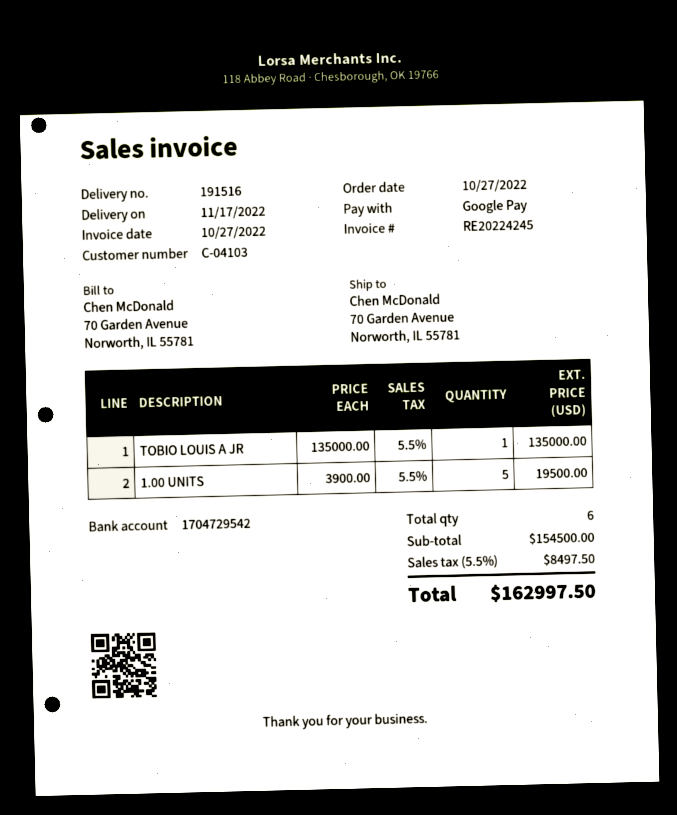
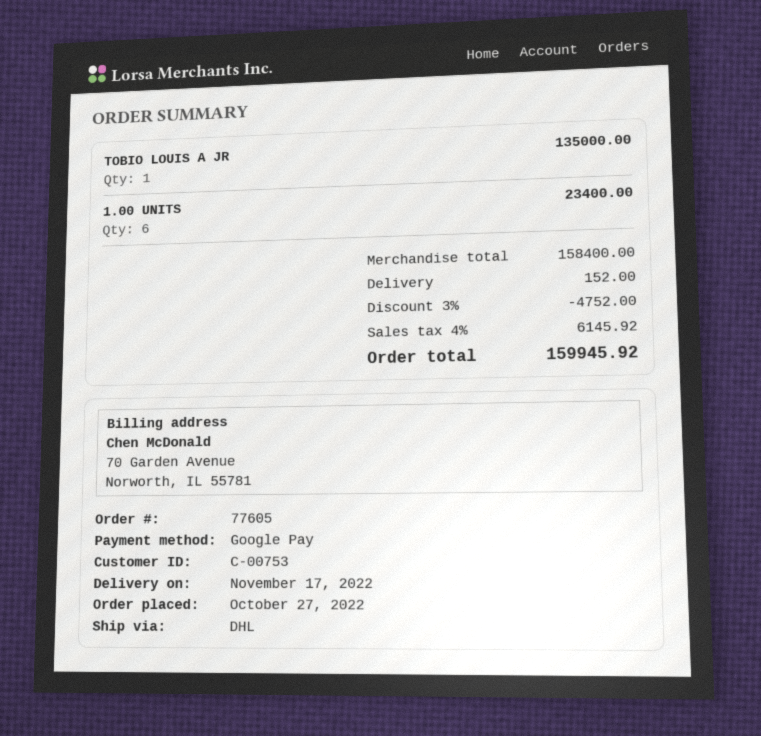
customer number: C-04103 -> C-00753
1.00 UNITS: 5 for 19500.00 -> 6 for 23400.00
subtotal: 154500.00 -> 158400.00
discount: none -> 3% = 4752.00
shipping: none -> 152.00
tax: 5.5% = 8497.50 -> 4% = 6145.92
total: 162997.50 -> 159945.92

